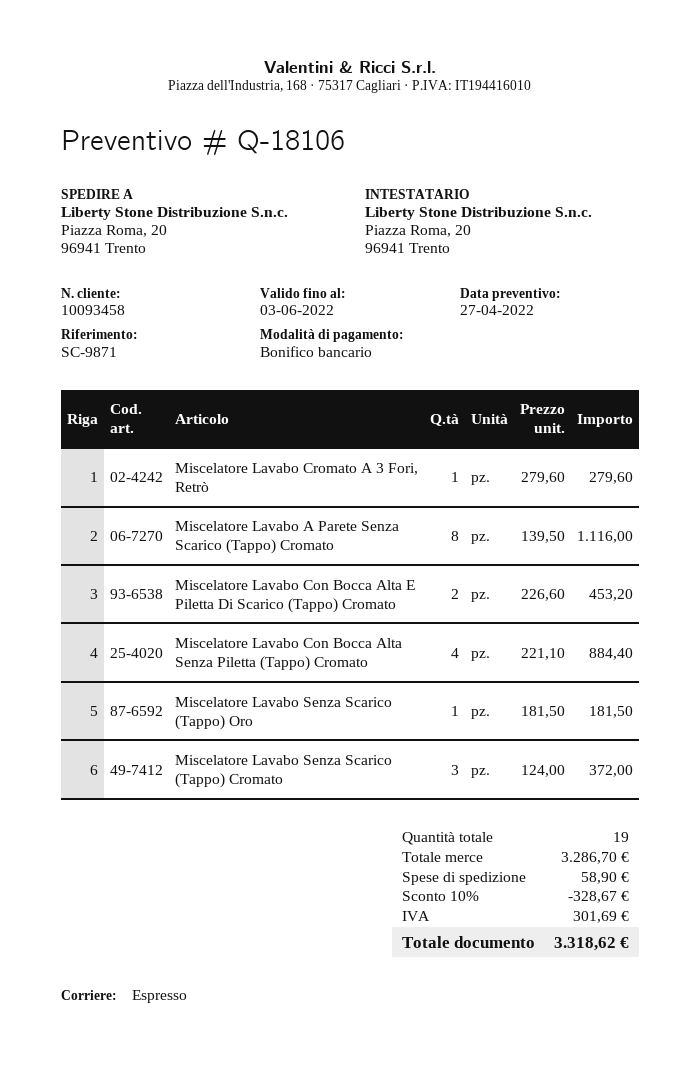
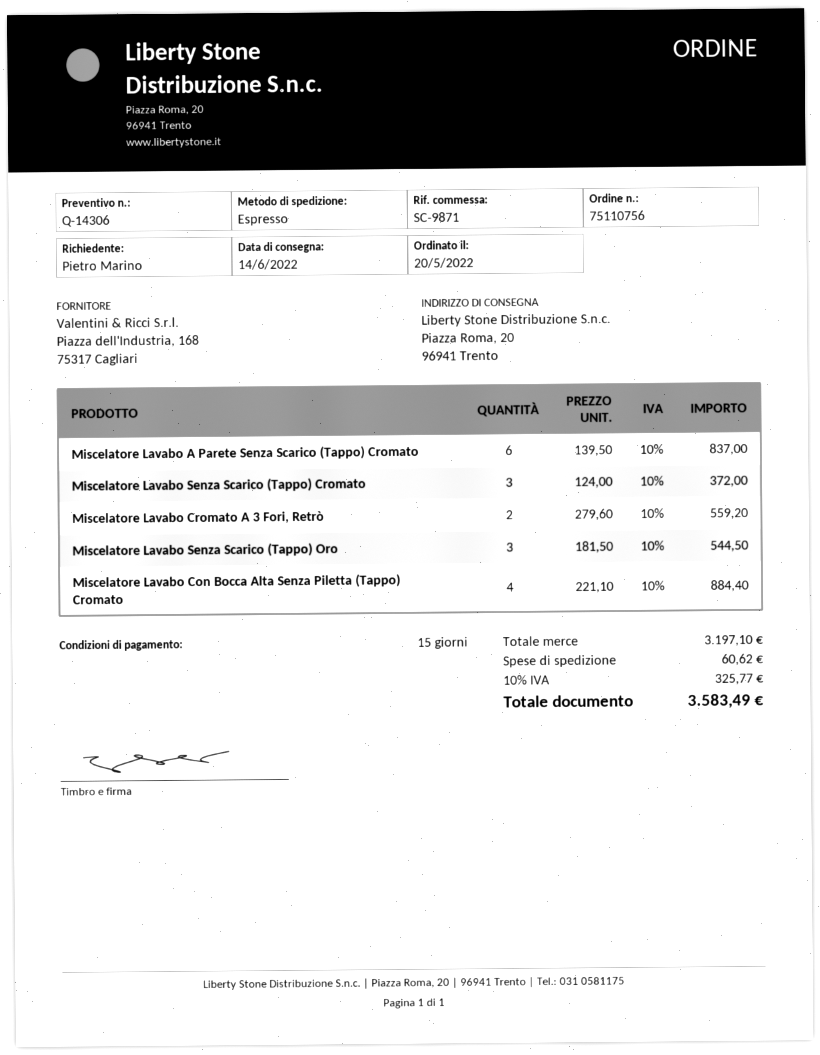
quote number: Q-18106 -> Q-14306
Miscelatore Lavabo Cromato A 3 Fori, Retrò: 1 x 279.60 = 279.60 -> 2 x 279.60 = 559.20
Miscelatore Lavabo A Parete Senza Scarico (Tappo) Cromato: 8 x 139.50 = 1116.00 -> 6 x 139.50 = 837.00
Miscelatore Lavabo Con Bocca Alta E Piletta Di Scarico (Tappo) Cromato: 2 x 226.60 = 453.20 -> none
Miscelatore Lavabo Senza Scarico (Tappo) Oro: 1 x 181.50 = 181.50 -> 3 x 181.50 = 544.50
subtotal: 3286.70 -> 3197.10
discount: 10% = 328.67 -> none
shipping: 58.90 -> 60.62
tax: 301.69 -> 325.77
total: 3318.62 -> 3583.49

